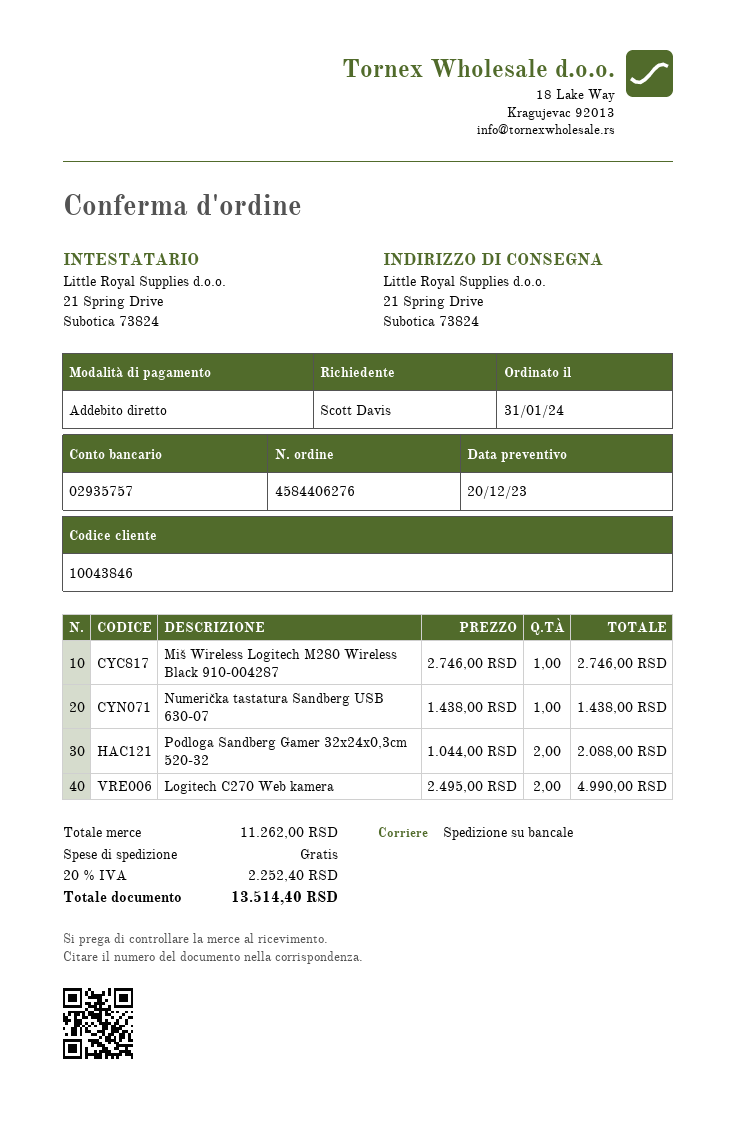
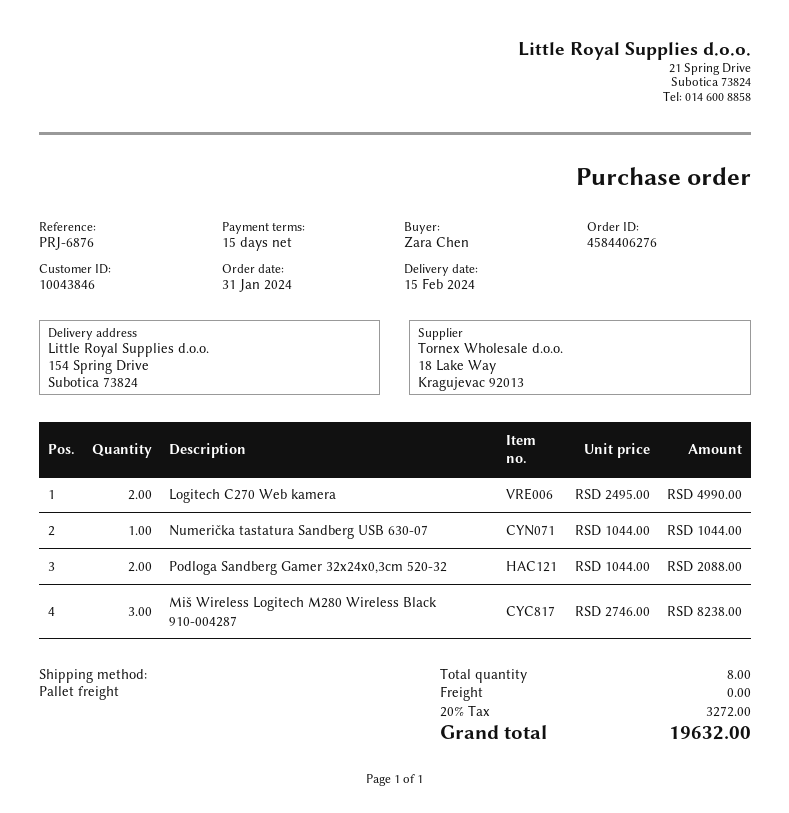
ordered by: Scott Davis -> Zara Chen
ship to: 21 Spring Drive, Subotica 73824 -> 154 Spring Drive, Subotica 73824
Miš Wireless Logitech M280 Wireless Black 910-004287: 1 x 2746.00 = 2746.00 -> 3 x 2746.00 = 8238.00
Numerička tastatura Sandberg USB 630-07: 1 x 1438.00 = 1438.00 -> 1 x 1044.00 = 1044.00
tax: 20% = 2252.40 -> 20% = 3272.00
total: 13514.40 -> 19632.00

